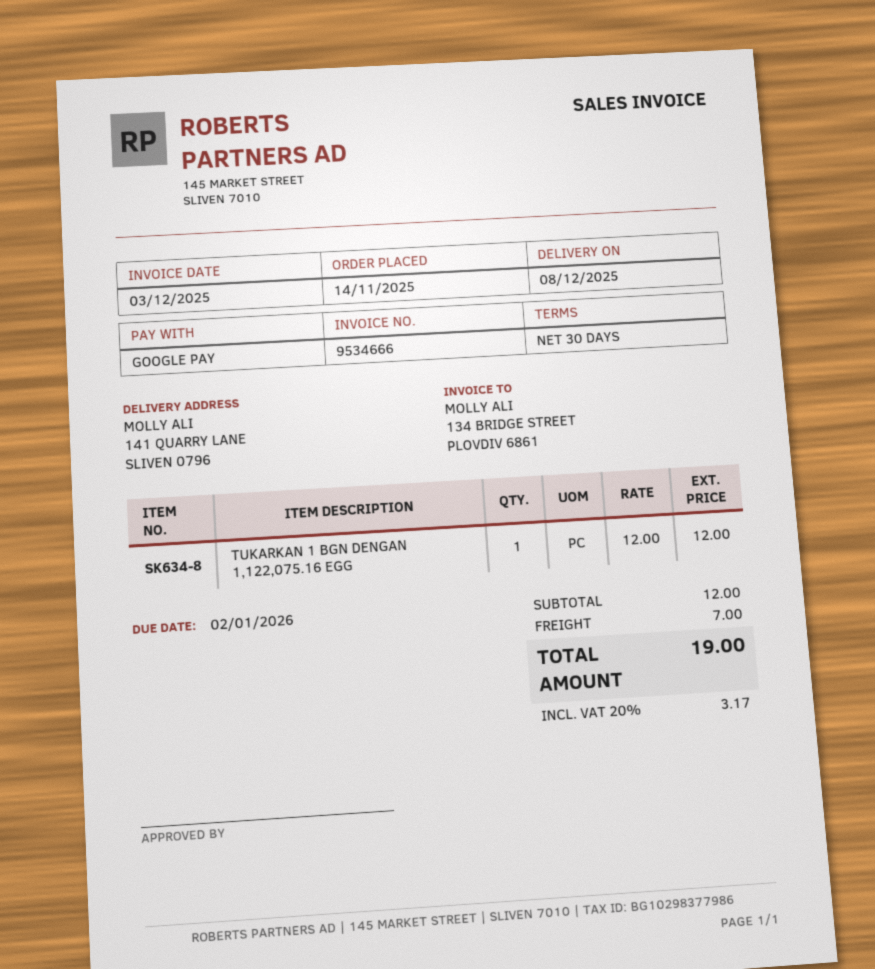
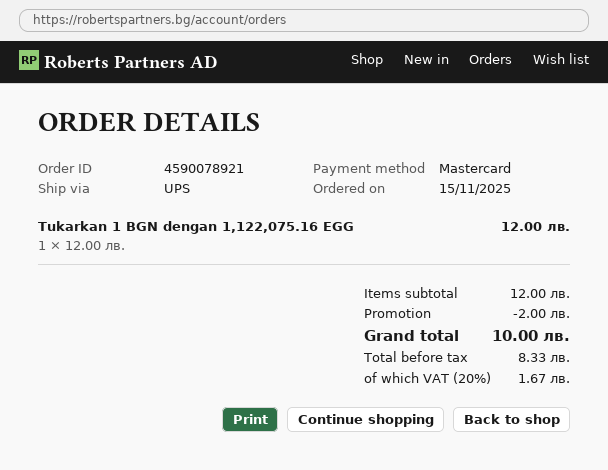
order date: 2025-11-14 -> 2025-11-15
payment method: Google Pay -> Mastercard
discount: none -> 2.00
shipping: 7.00 -> none
tax: 20% = 3.17 -> 20% = 1.67
total: 19.00 -> 10.00

